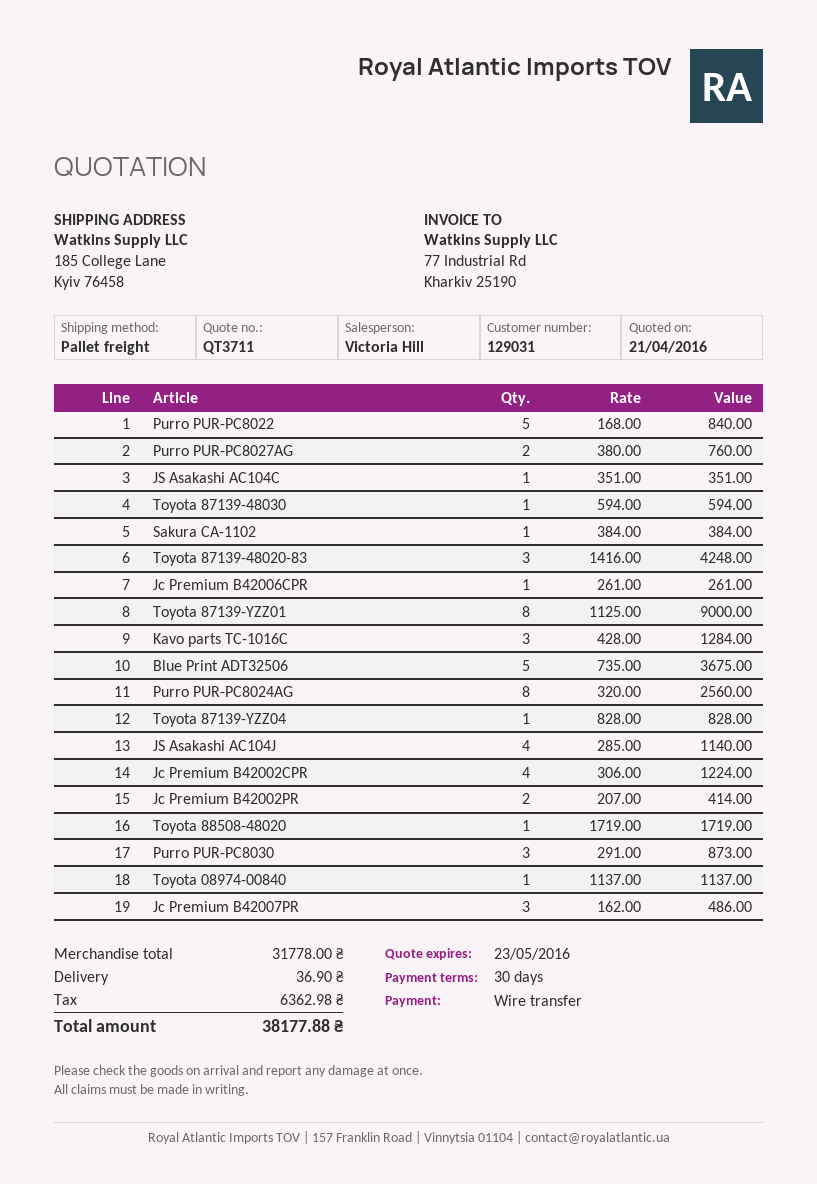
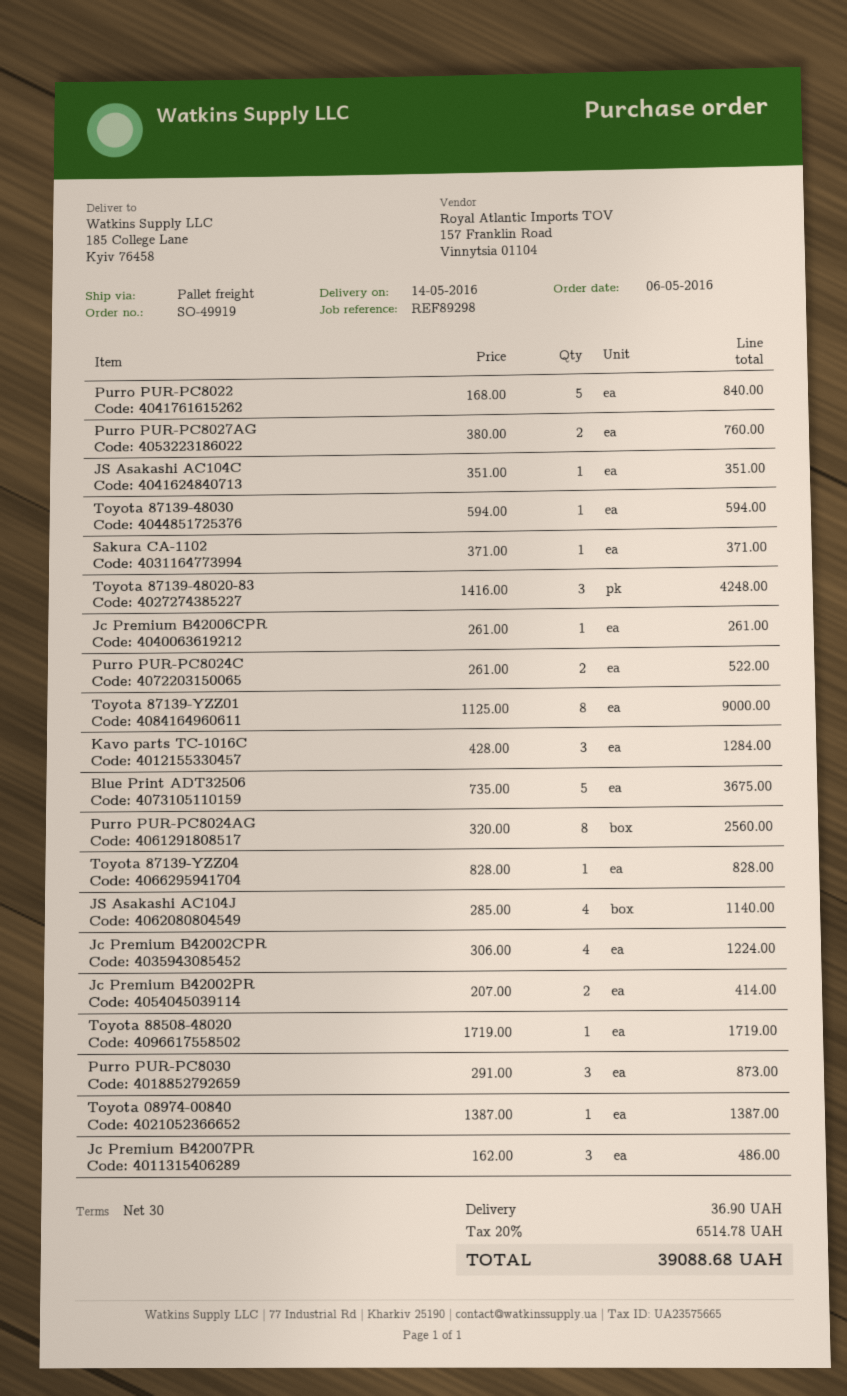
Sakura CA-1102: 1 x 384.00 = 384.00 -> 1 x 371.00 = 371.00
Toyota 08974-00840: 1 x 1137.00 = 1137.00 -> 1 x 1387.00 = 1387.00
Purro PUR-PC8024C: none -> 2 x 261.00 = 522.00
tax: 6362.98 -> 6514.78
total: 38177.88 -> 39088.68

